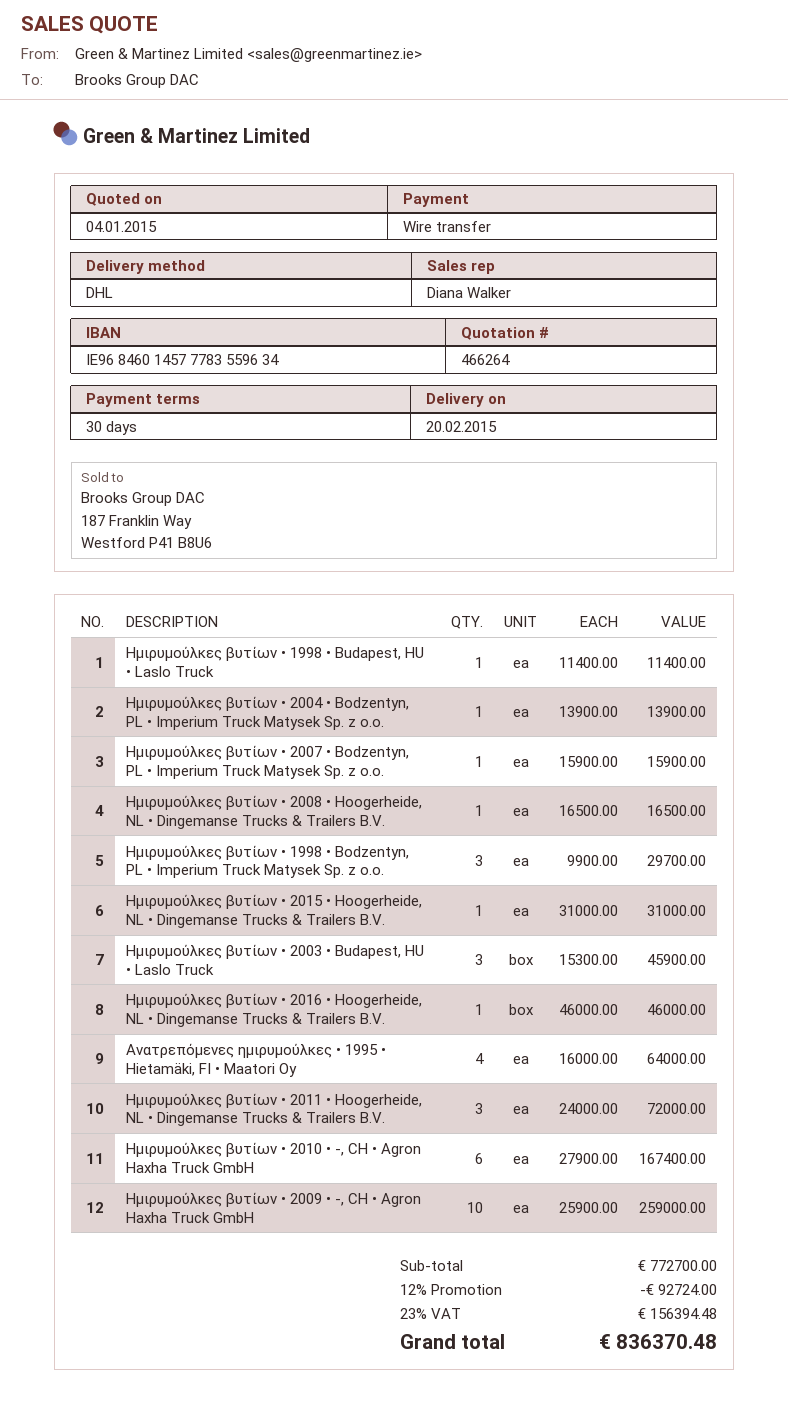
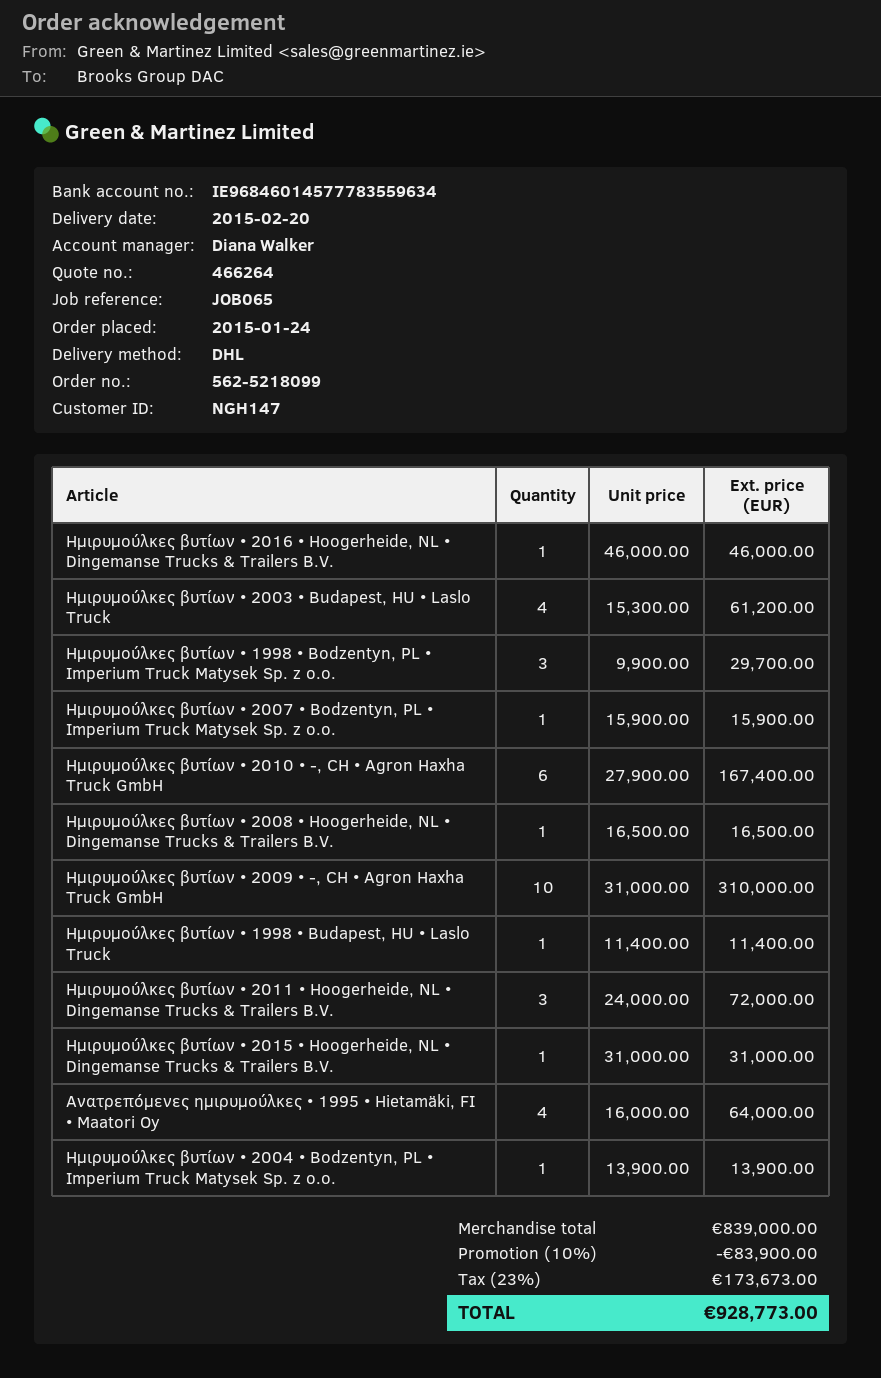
Ημιρυμούλκες βυτίων • 2003 • Budapest, HU • Laslo Truck: 3 x 15300.00 = 45900.00 -> 4 x 15300.00 = 61200.00
Ημιρυμούλκες βυτίων • 2009 • -, CH • Agron Haxha Truck GmbH: 10 x 25900.00 = 259000.00 -> 10 x 31000.00 = 310000.00
subtotal: 772700.00 -> 839000.00
discount: 12% = 92724.00 -> 10% = 83900.00
tax: 23% = 156394.48 -> 23% = 173673.00
total: 836370.48 -> 928773.00

